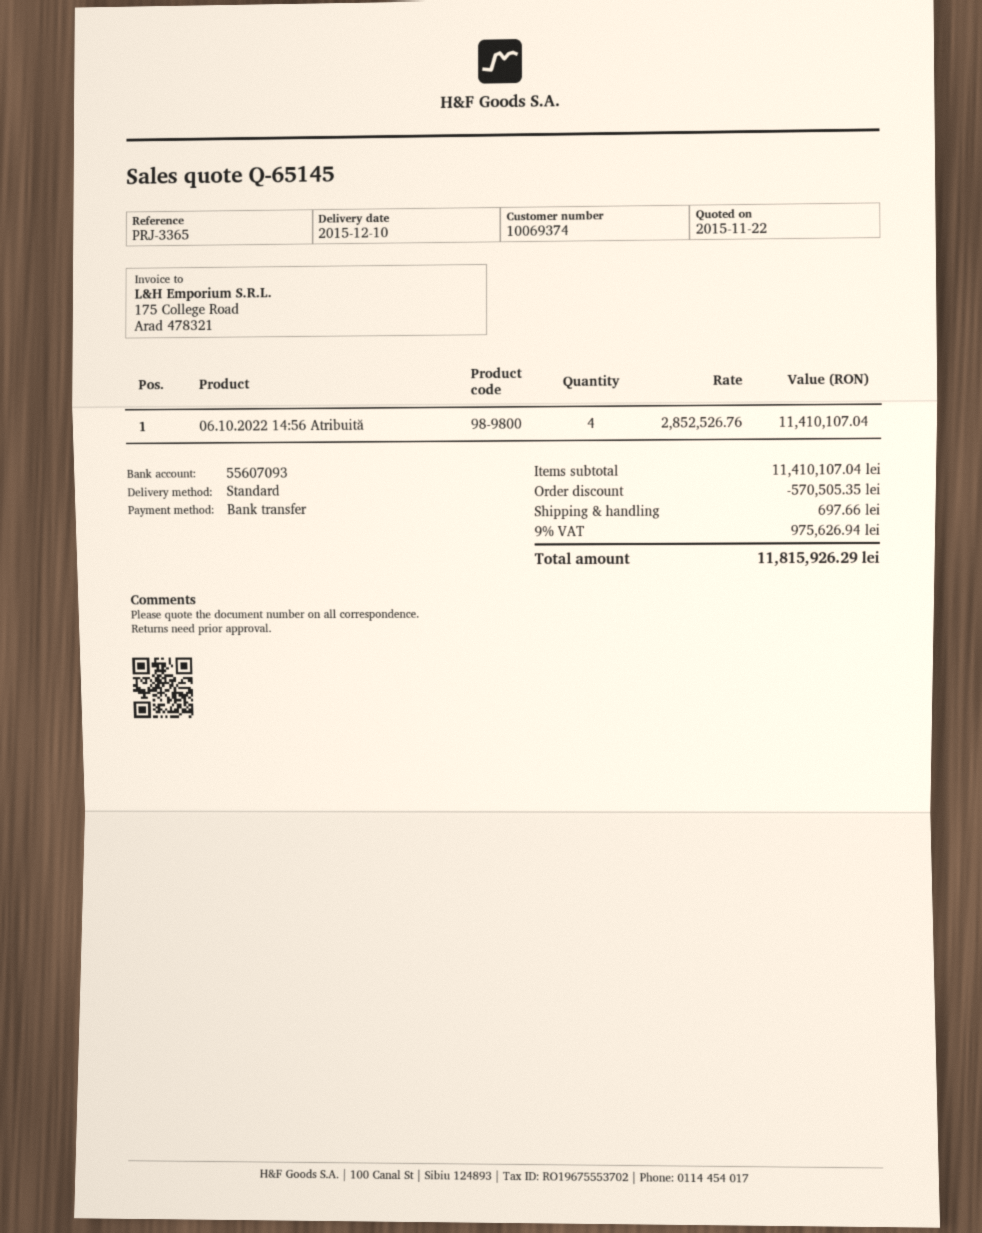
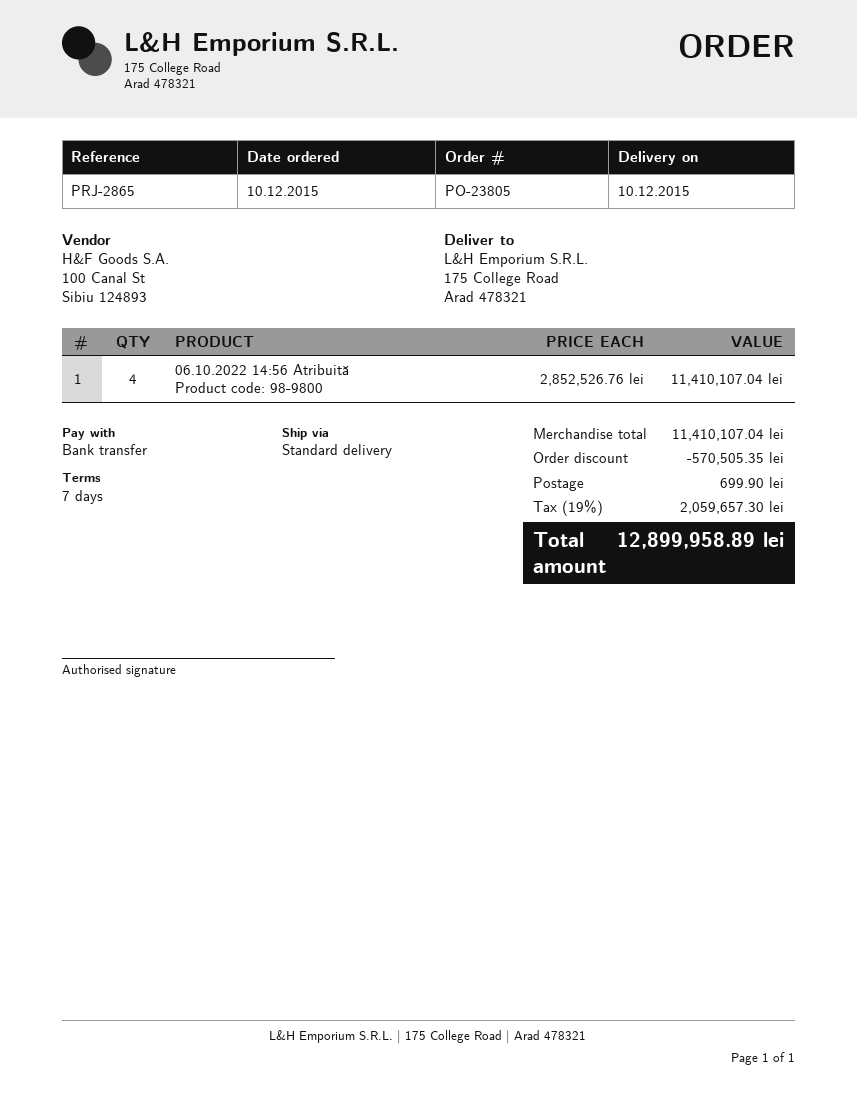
reference: PRJ-3365 -> PRJ-2865
shipping: 697.66 -> 699.90
tax: 9% = 975626.94 -> 19% = 2059657.30
total: 11815926.29 -> 12899958.89

